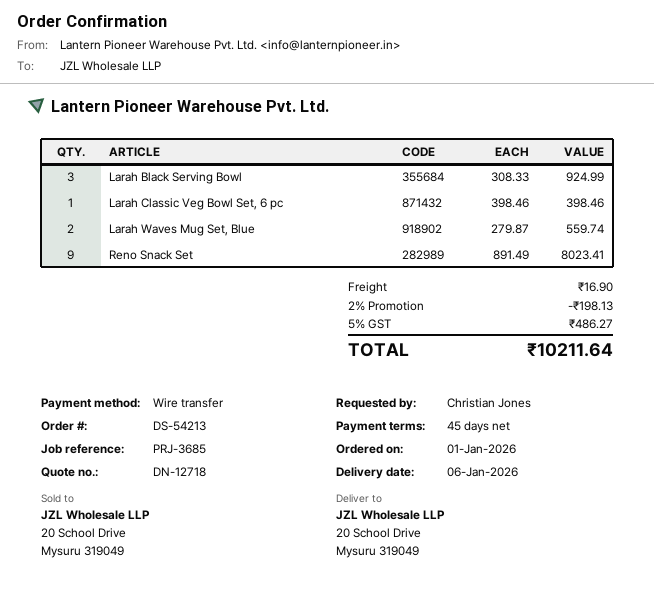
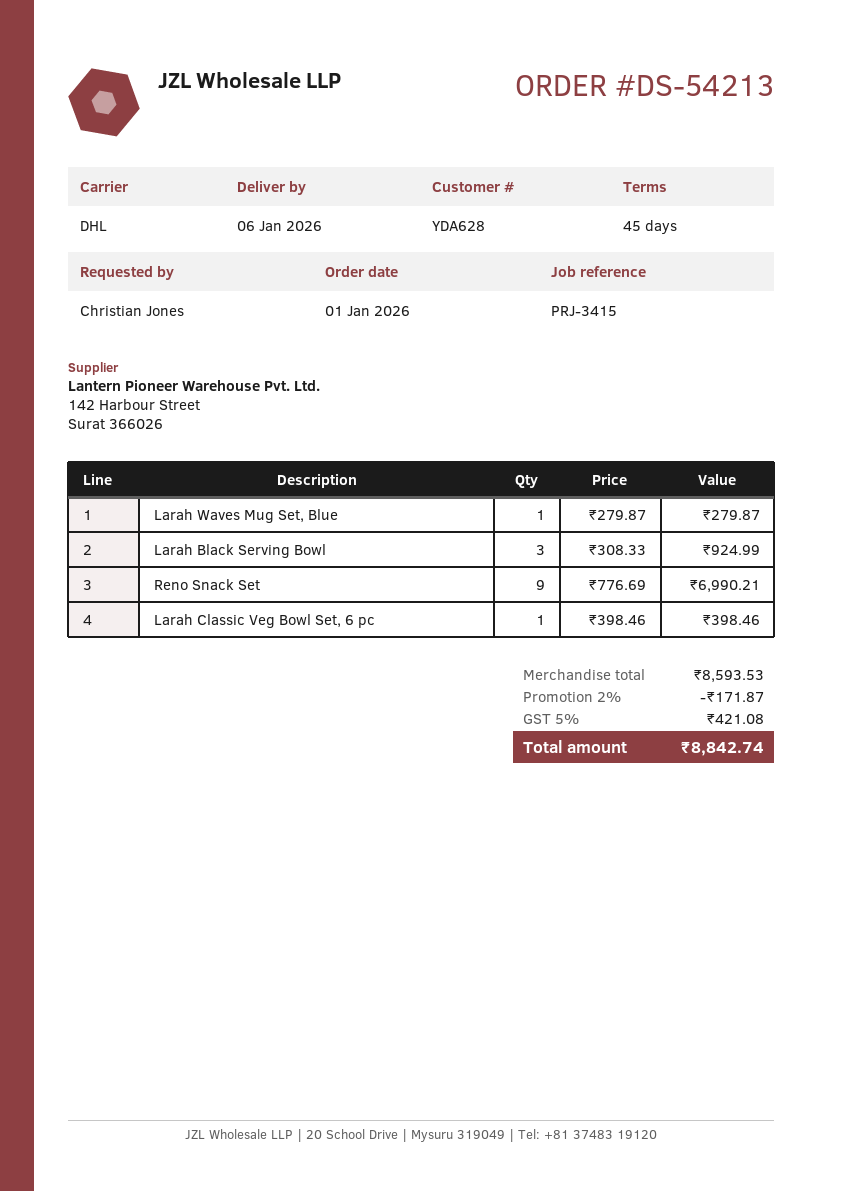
reference: PRJ-3685 -> PRJ-3415
Larah Waves Mug Set, Blue: 2 x 279.87 = 559.74 -> 1 x 279.87 = 279.87
Reno Snack Set: 9 x 891.49 = 8023.41 -> 9 x 776.69 = 6990.21
discount: 2% = 198.13 -> 2% = 171.87
shipping: 16.90 -> none
tax: 5% = 486.27 -> 5% = 421.08
total: 10211.64 -> 8842.74

